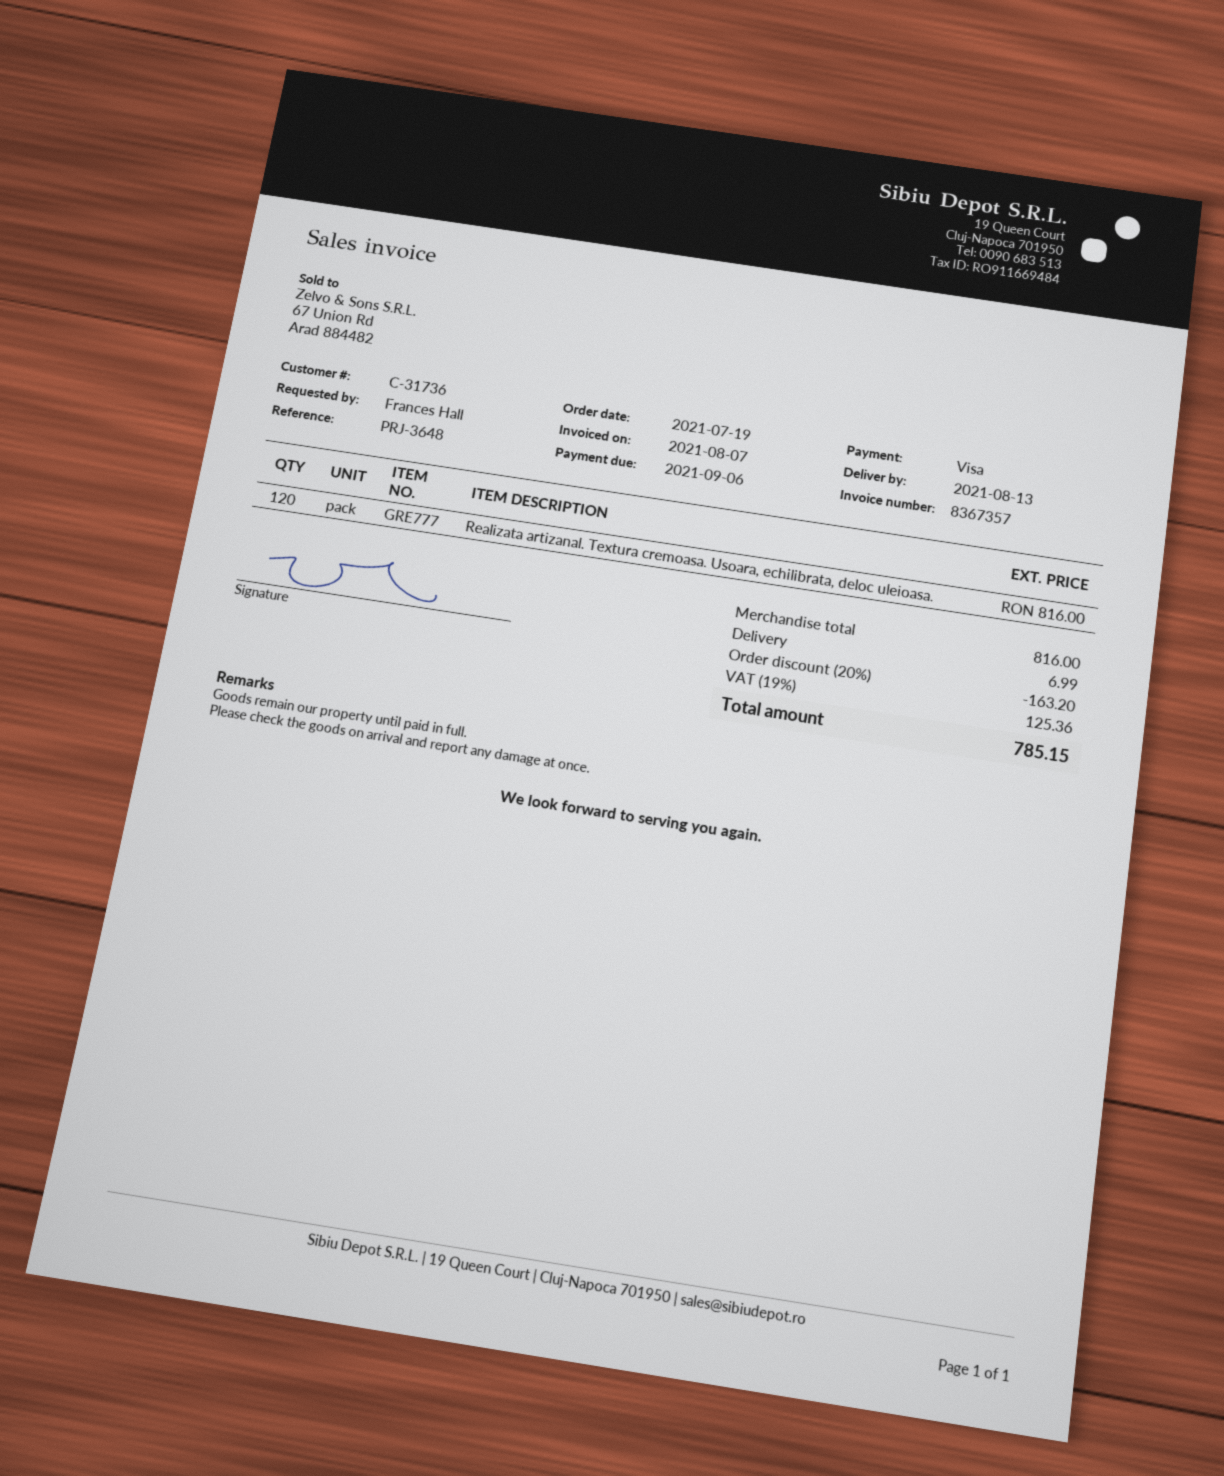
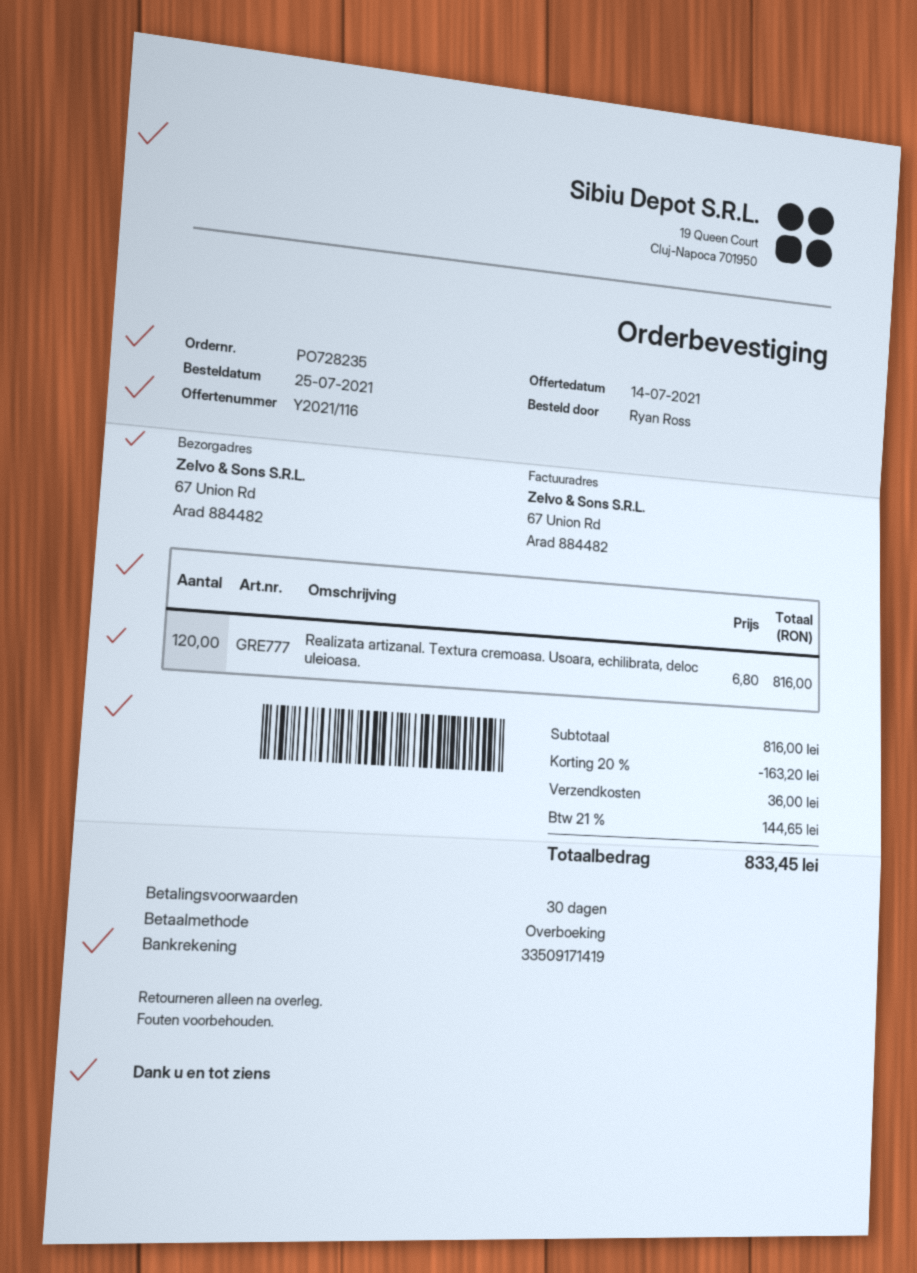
order date: 2021-07-19 -> 2021-07-25
ordered by: Frances Hall -> Ryan Ross
payment method: Visa -> bank transfer
shipping: 6.99 -> 36.00
tax: 19% = 125.36 -> 21% = 144.65
total: 785.15 -> 833.45

